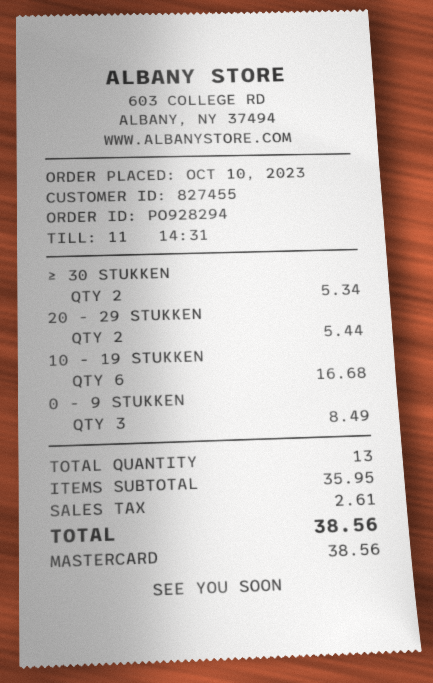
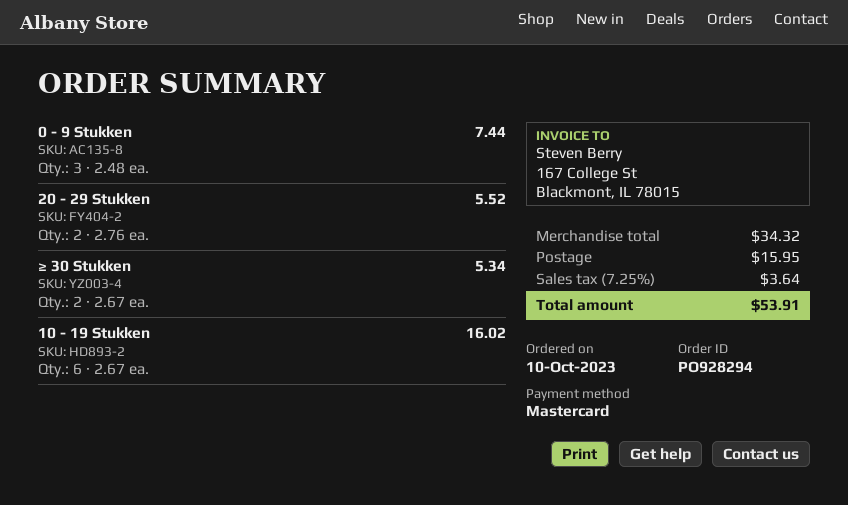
20 - 29 STUKKEN: 2 for 5.44 -> 2 for 5.52
10 - 19 STUKKEN: 6 for 16.68 -> 6 for 16.02
0 - 9 STUKKEN: 3 for 8.49 -> 3 for 7.44
subtotal: 35.95 -> 34.32
shipping: none -> 15.95
tax: 2.61 -> 3.64
total: 38.56 -> 53.91

